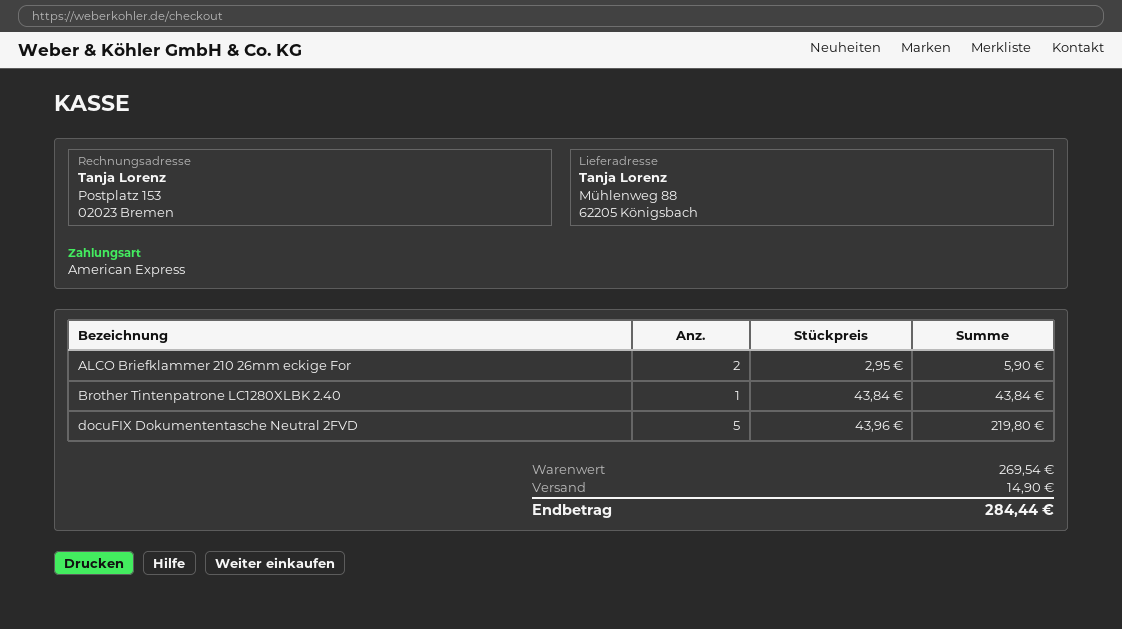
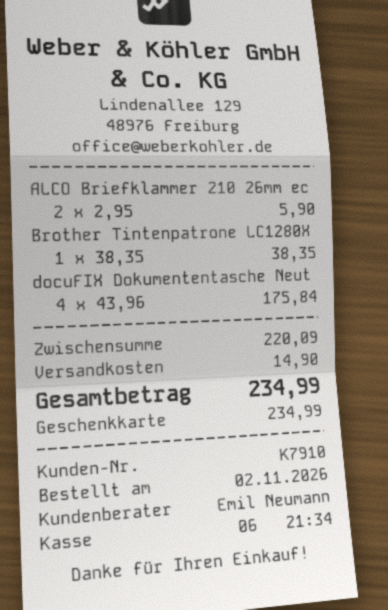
payment method: American Express -> gift card
Brother Tintenpatrone LC1280XLBK 2.40: 1 x 43.84 = 43.84 -> 1 x 38.35 = 38.35
docuFIX Dokumententasche Neutral 2FVD: 5 x 43.96 = 219.80 -> 4 x 43.96 = 175.84
subtotal: 269.54 -> 220.09
total: 284.44 -> 234.99

